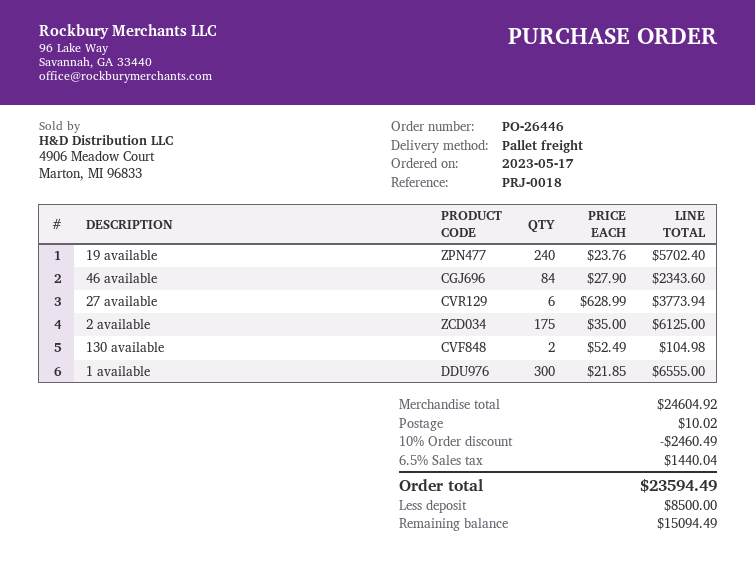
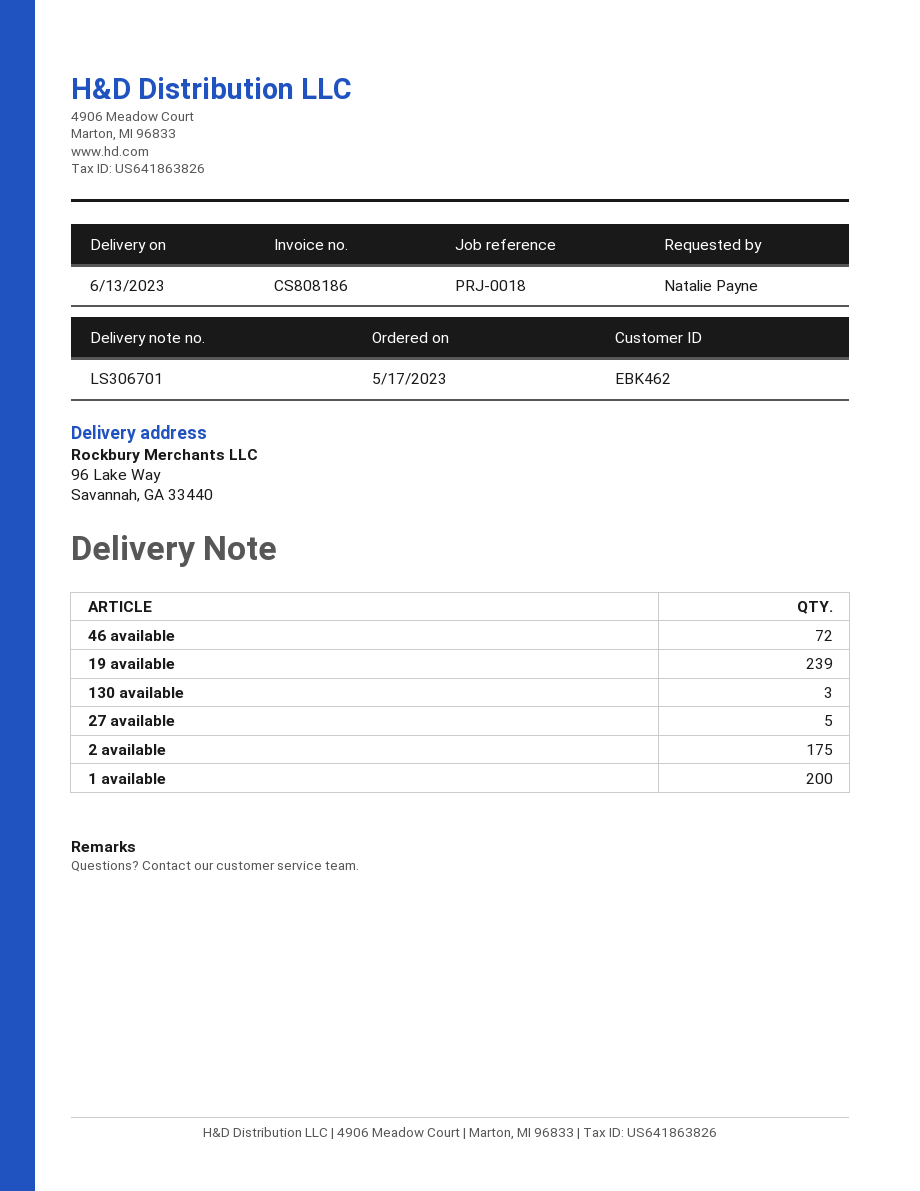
19 available: 240 -> 239
46 available: 84 -> 72
27 available: 6 -> 5
130 available: 2 -> 3
1 available: 300 -> 200

